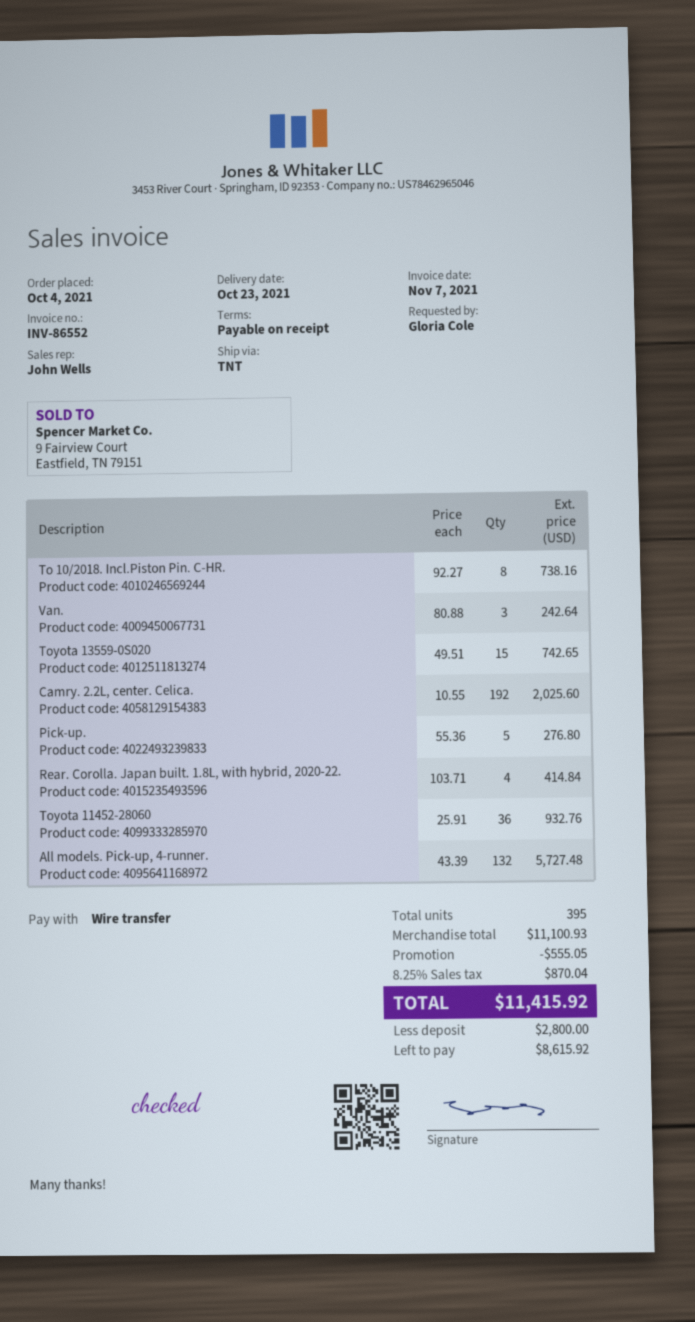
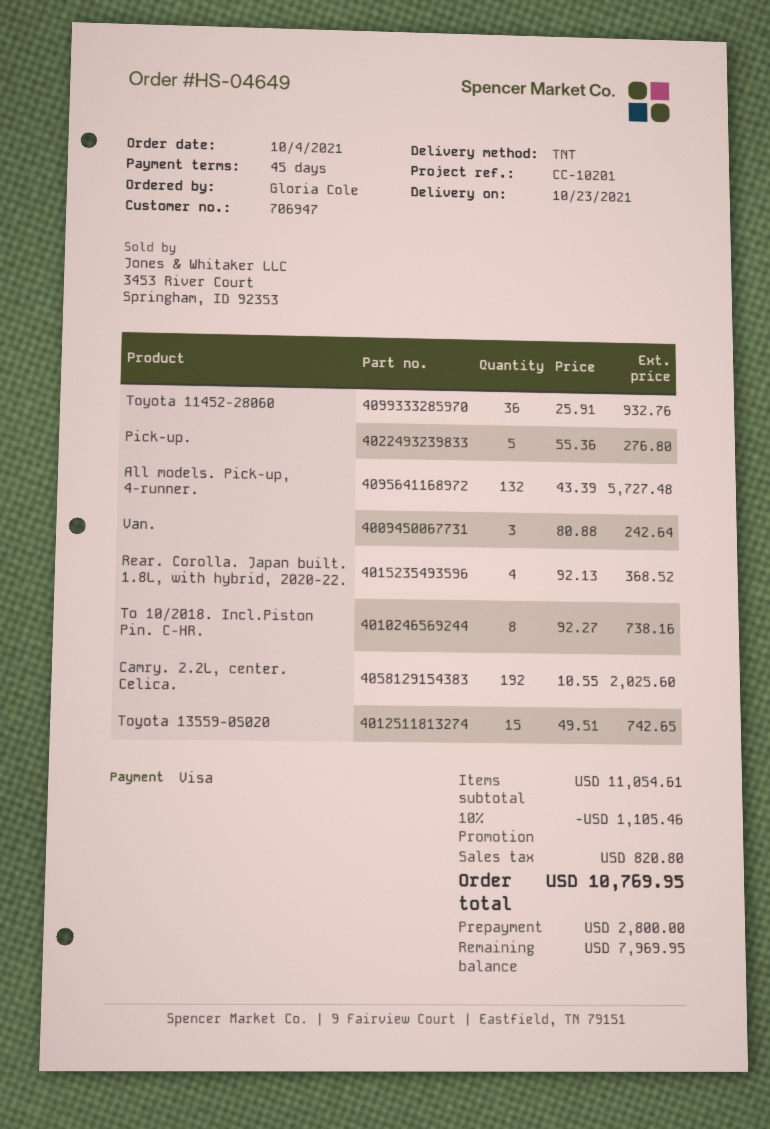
payment terms: on receipt -> 45 days
payment method: bank transfer -> Visa
Rear. Corolla. Japan built. 1.8L, with hybrid, 2020-22.: 4 x 103.71 = 414.84 -> 4 x 92.13 = 368.52
subtotal: 11100.93 -> 11054.61
discount: 555.05 -> 1105.46
tax: 870.04 -> 820.80
total: 11415.92 -> 10769.95
balance: 8615.92 -> 7969.95

